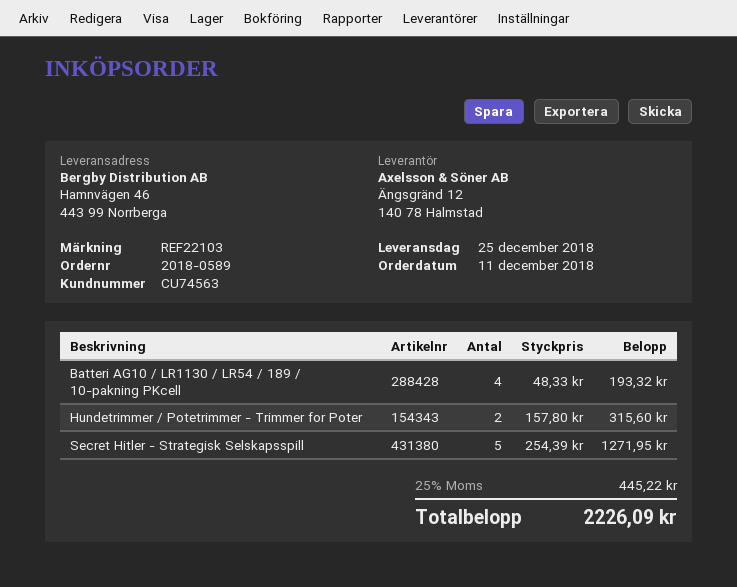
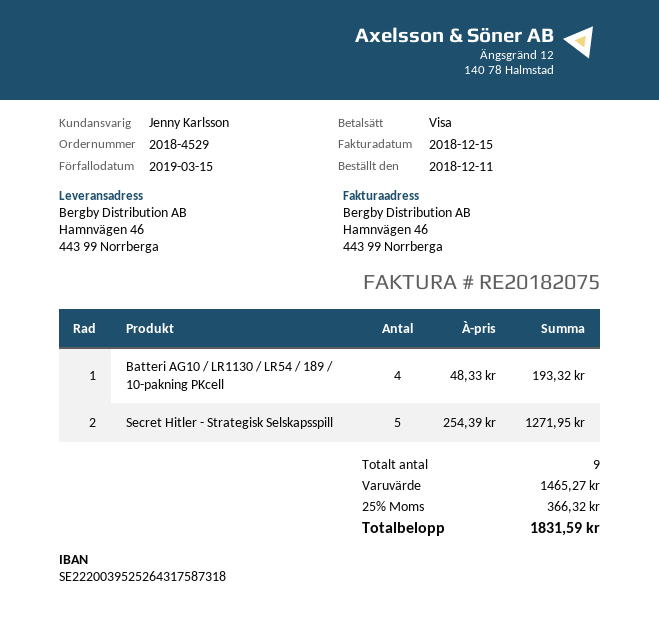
order number: 2018-0589 -> 2018-4529
Hundetrimmer / Potetrimmer - Trimmer for Poter: 2 x 157.80 = 315.60 -> none
tax: 25% = 445.22 -> 25% = 366.32
total: 2226.09 -> 1831.59

